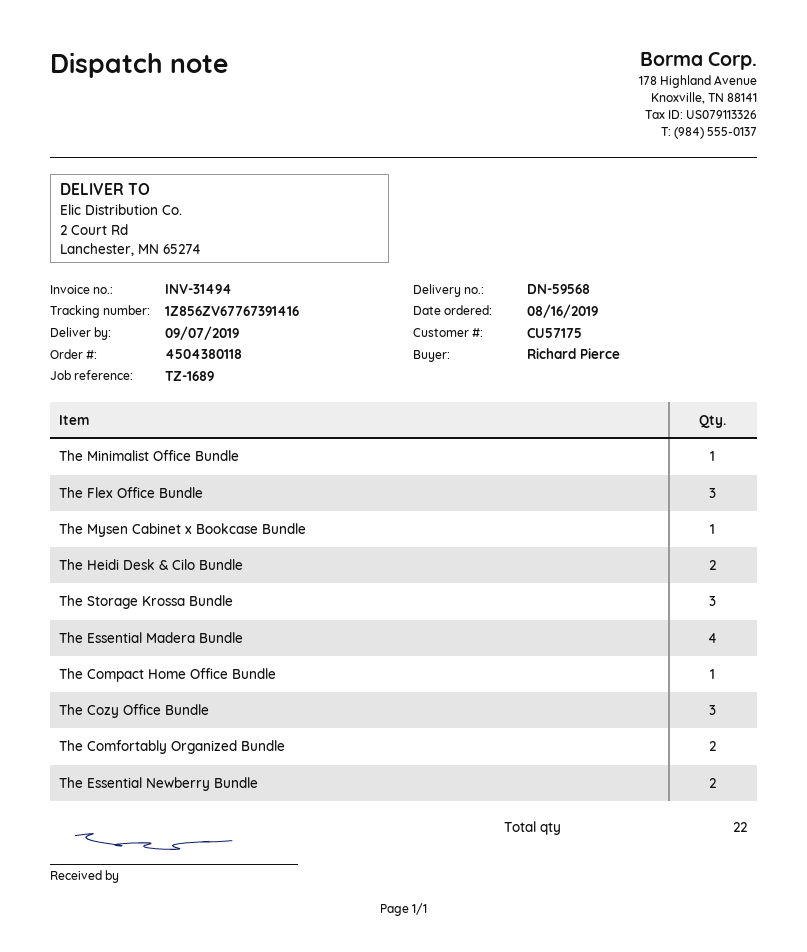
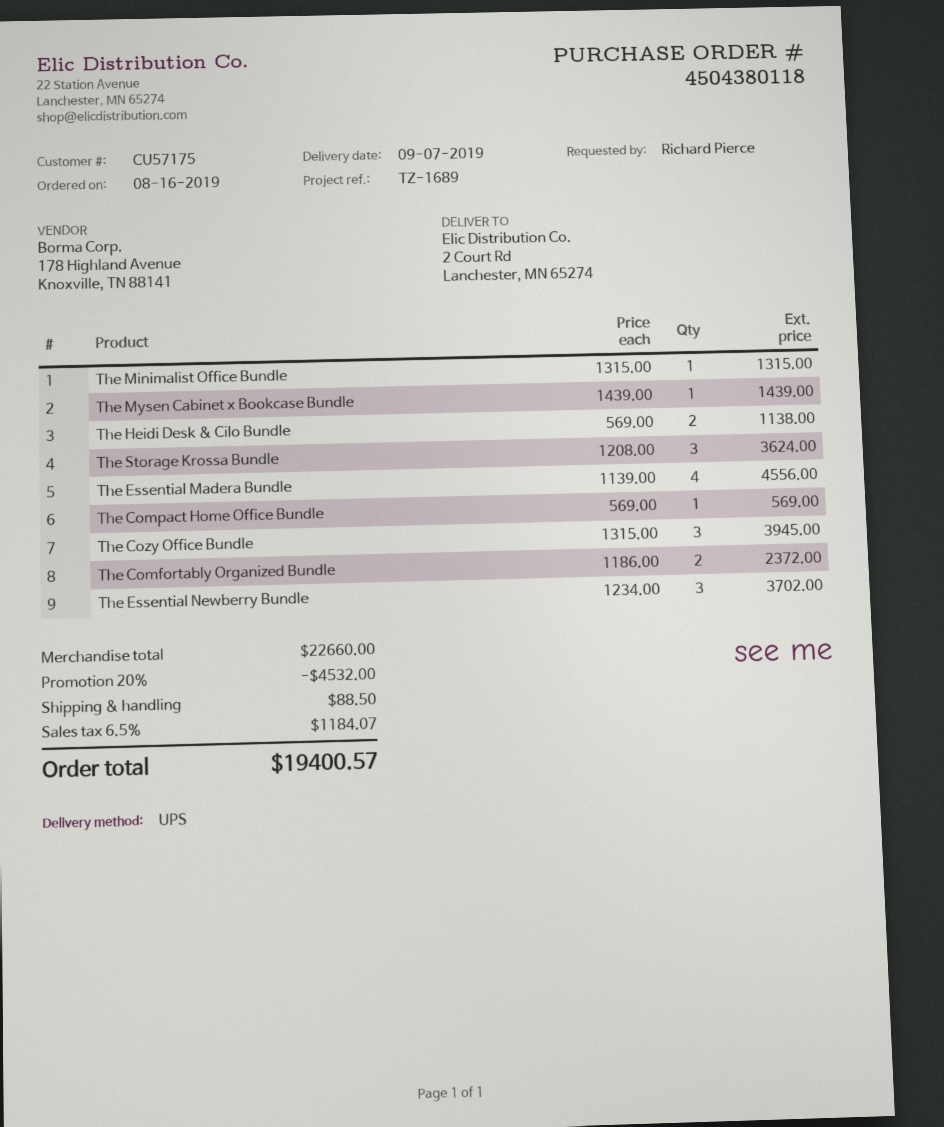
The Flex Office Bundle: 3 -> none
The Essential Newberry Bundle: 2 -> 3

